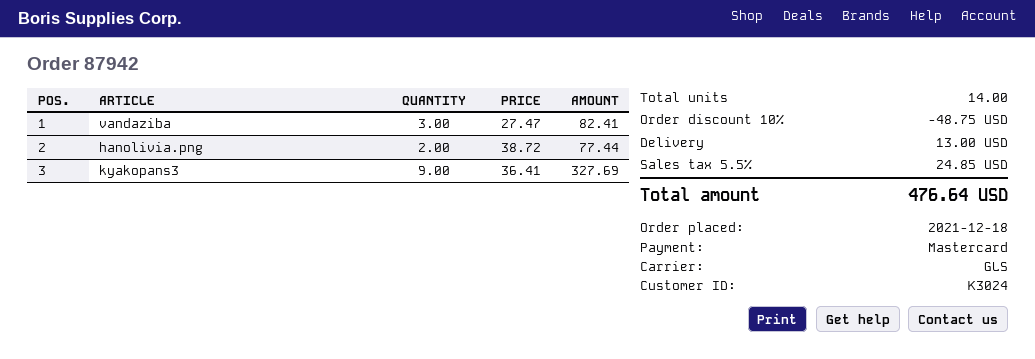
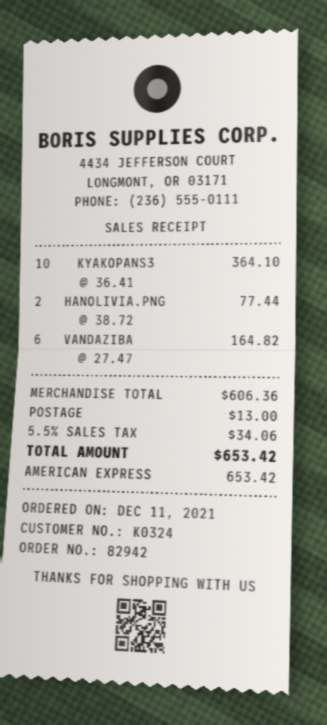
order number: 87942 -> 82942
order date: 2021-12-18 -> 2021-12-11
customer number: K3024 -> K0324
payment method: Mastercard -> American Express
vandaziba: 3 x 27.47 = 82.41 -> 6 x 27.47 = 164.82
kyakopans3: 9 x 36.41 = 327.69 -> 10 x 36.41 = 364.10
discount: 10% = 48.75 -> none
tax: 5.5% = 24.85 -> 5.5% = 34.06
total: 476.64 -> 653.42

